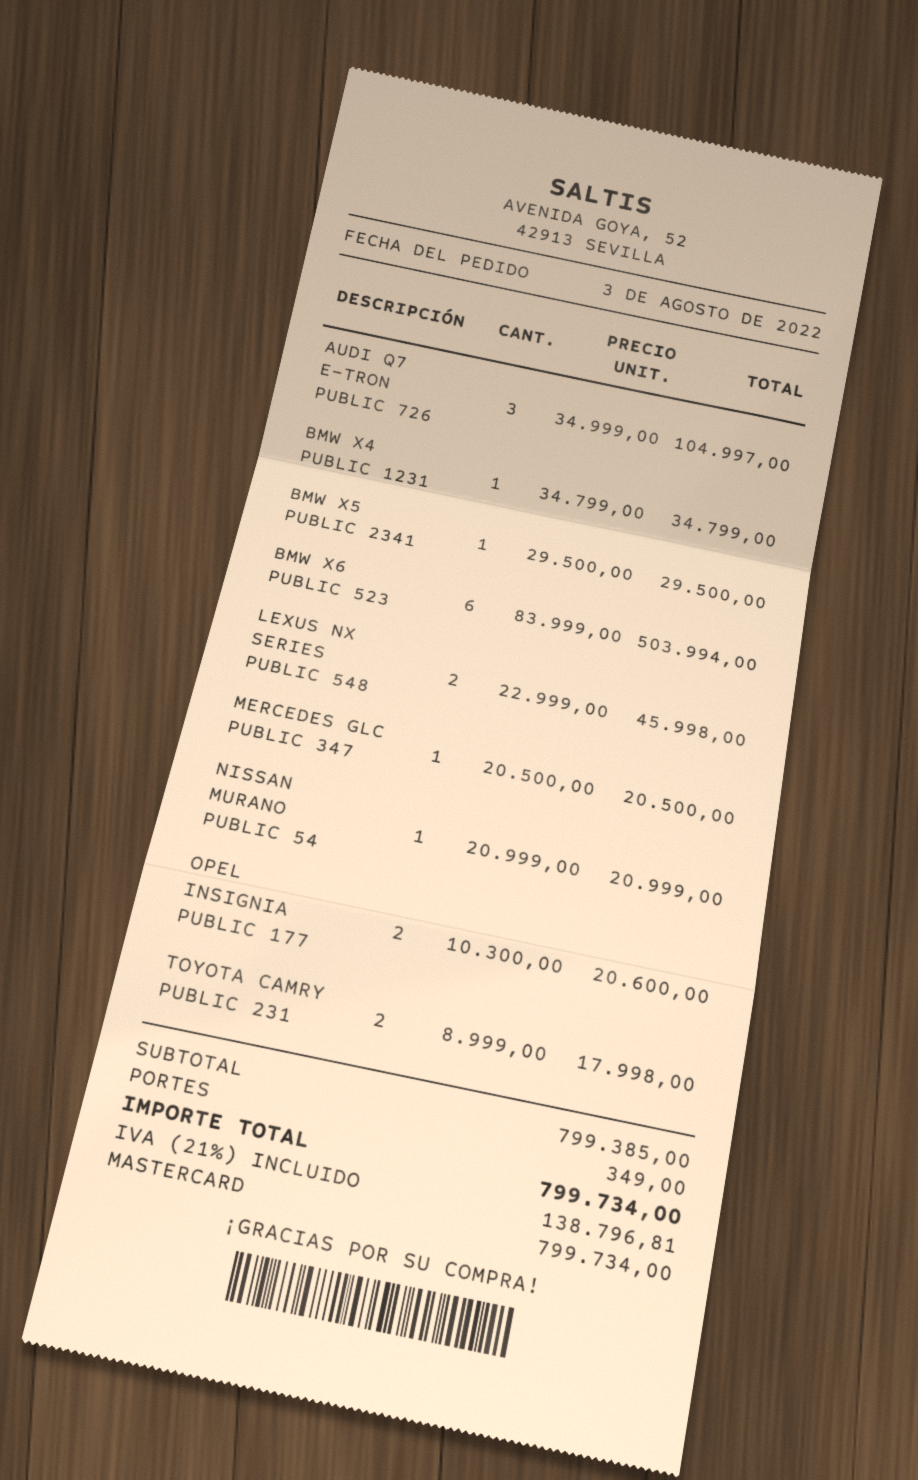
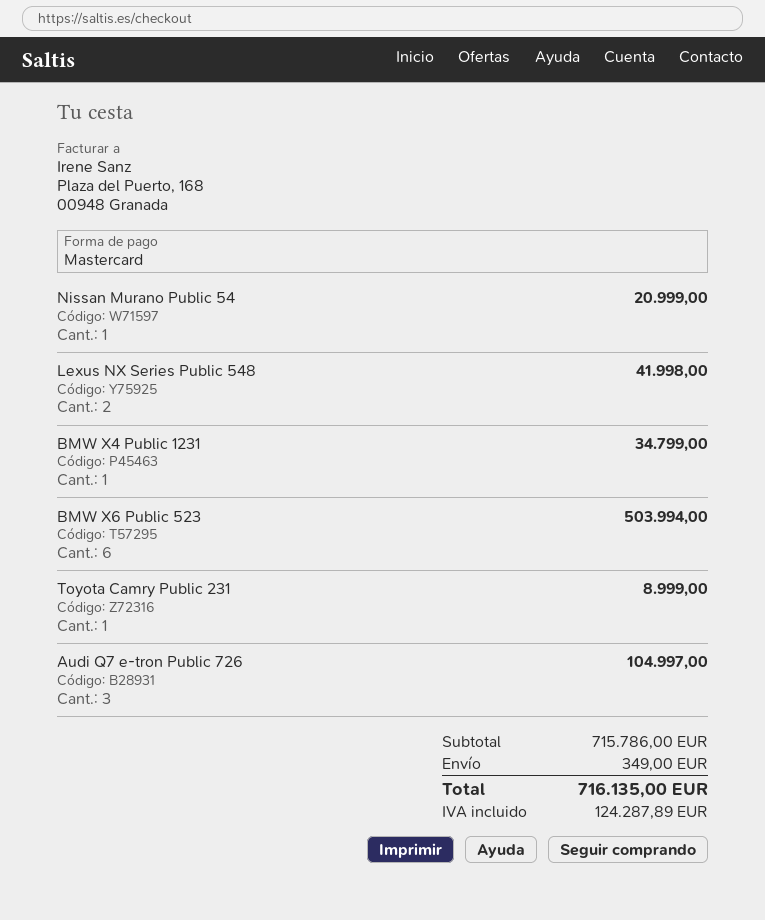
BMW X5 PUBLIC 2341: 1 for 29500.00 -> none
LEXUS NX SERIES PUBLIC 548: 2 for 45998.00 -> 2 for 41998.00
MERCEDES GLC PUBLIC 347: 1 for 20500.00 -> none
OPEL INSIGNIA PUBLIC 177: 2 for 20600.00 -> none
TOYOTA CAMRY PUBLIC 231: 2 for 17998.00 -> 1 for 8999.00
subtotal: 799385.00 -> 715786.00
tax: 138796.81 -> 124287.89
total: 799734.00 -> 716135.00

